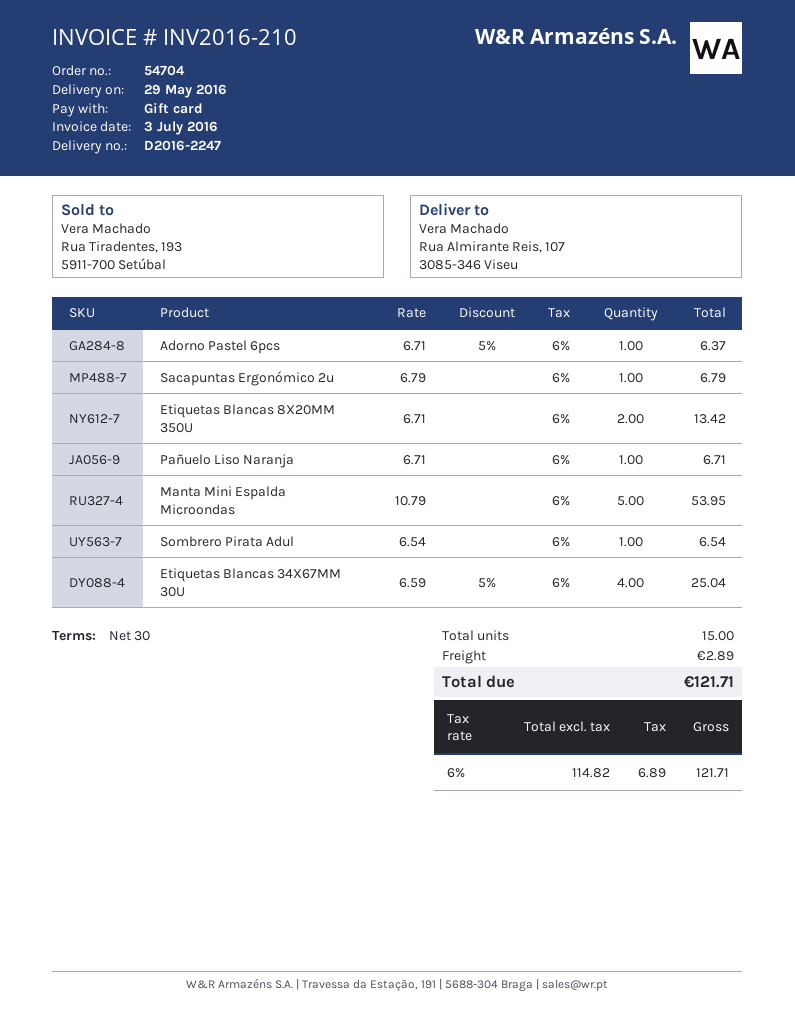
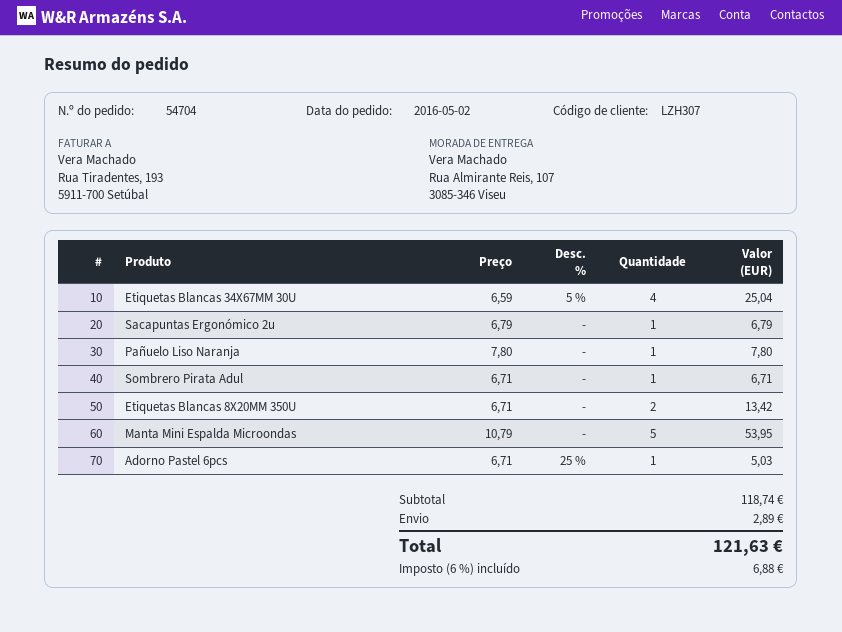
Adorno Pastel 6pcs: 1 x 6.71 - 5% = 6.37 -> 1 x 6.71 - 25% = 5.03
Pañuelo Liso Naranja: 1 x 6.71 = 6.71 -> 1 x 7.80 = 7.80
Sombrero Pirata Adul: 1 x 6.54 = 6.54 -> 1 x 6.71 = 6.71
tax: 6% = 6.89 -> 6% = 6.88
total: 121.71 -> 121.63

